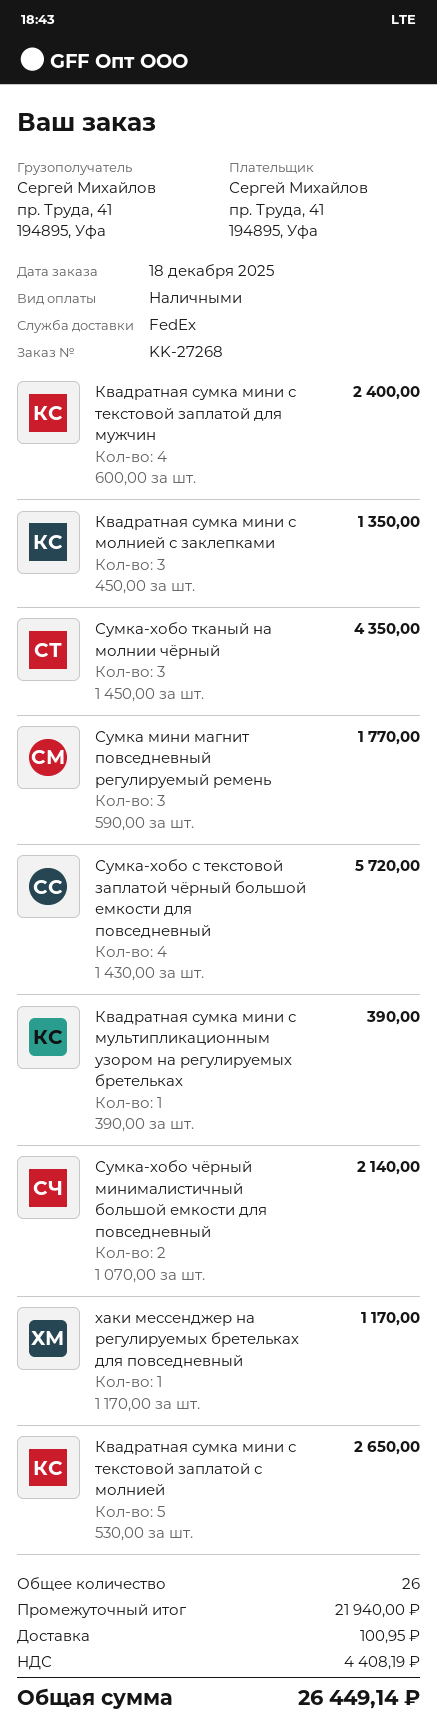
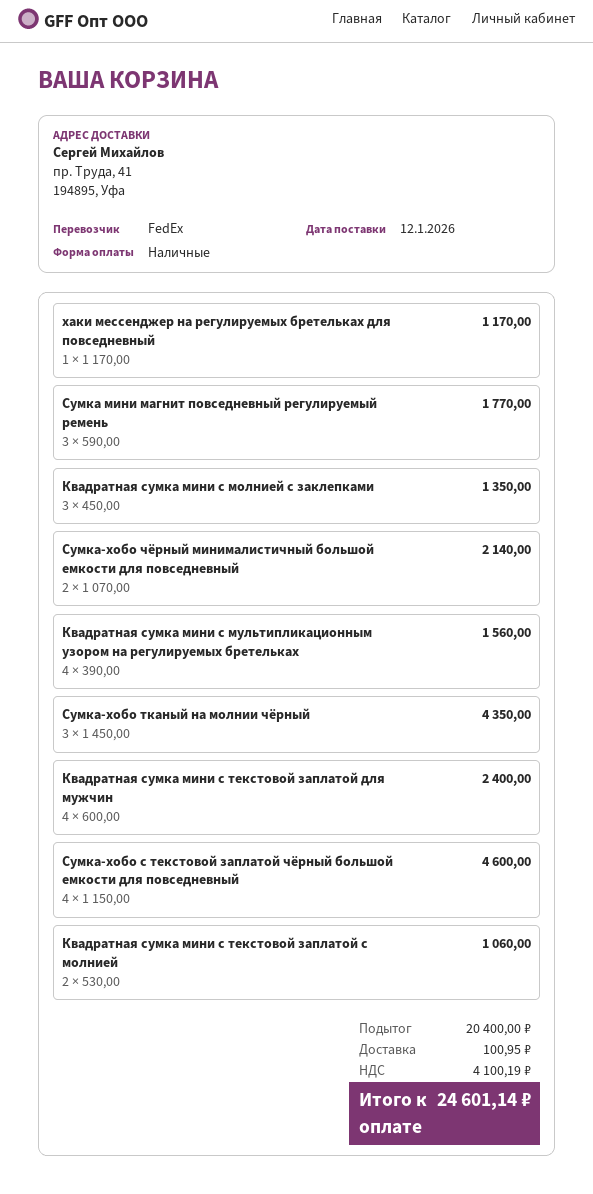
Сумка-хобо с текстовой заплатой чёрный большой емкости для повседневный: 4 x 1430.00 = 5720.00 -> 4 x 1150.00 = 4600.00
Квадратная сумка мини с мультипликационным узором на регулируемых бретельках: 1 x 390.00 = 390.00 -> 4 x 390.00 = 1560.00
Квадратная сумка мини с текстовой заплатой с молнией: 5 x 530.00 = 2650.00 -> 2 x 530.00 = 1060.00
subtotal: 21940.00 -> 20400.00
tax: 4408.19 -> 4100.19
total: 26449.14 -> 24601.14

